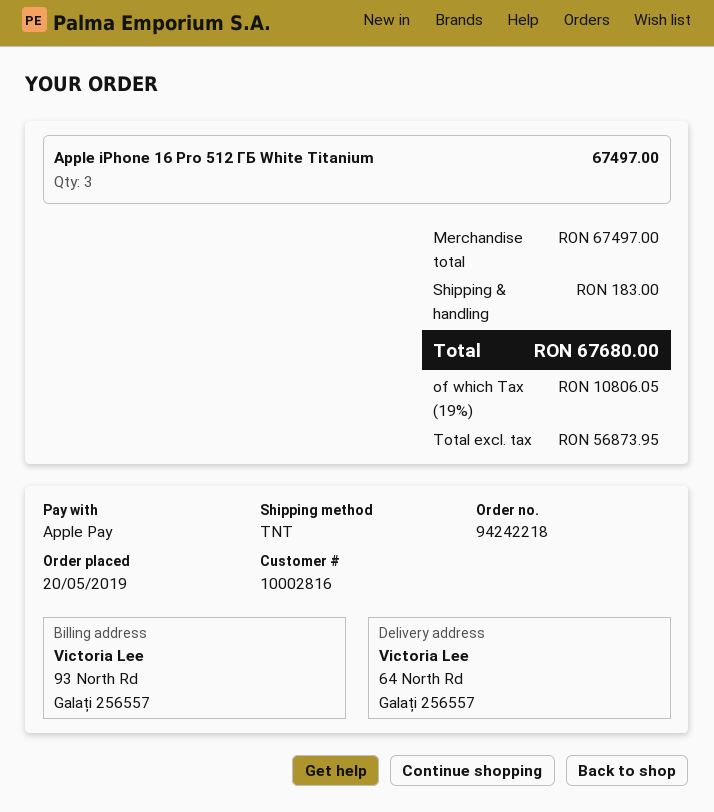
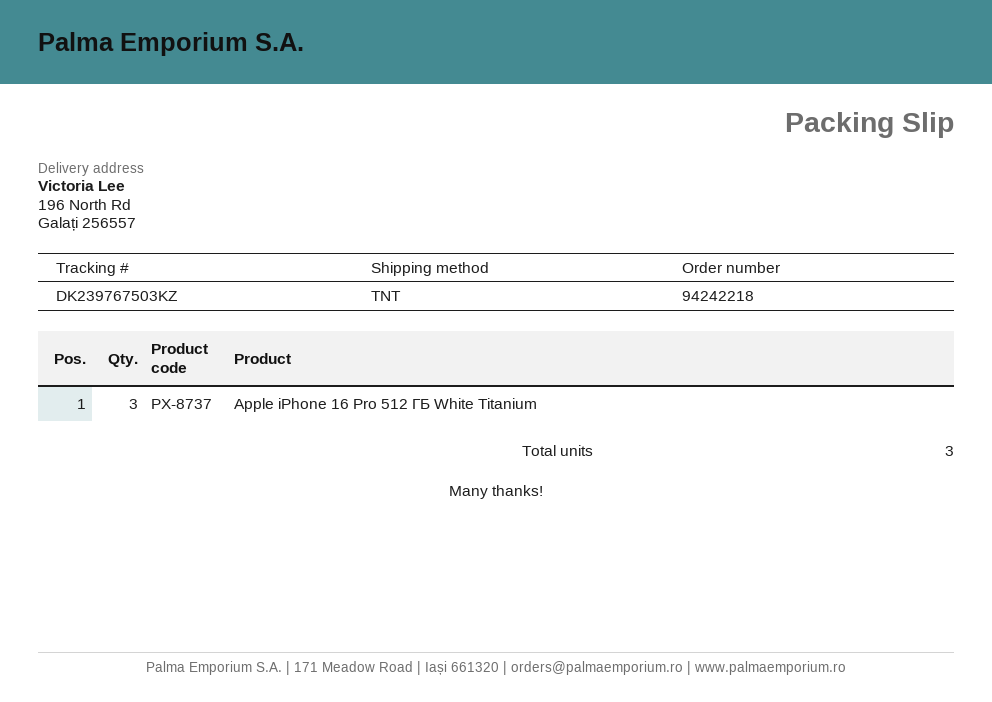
ship to: 64 North Rd, Galați 256557 -> 196 North Rd, Galați 256557

